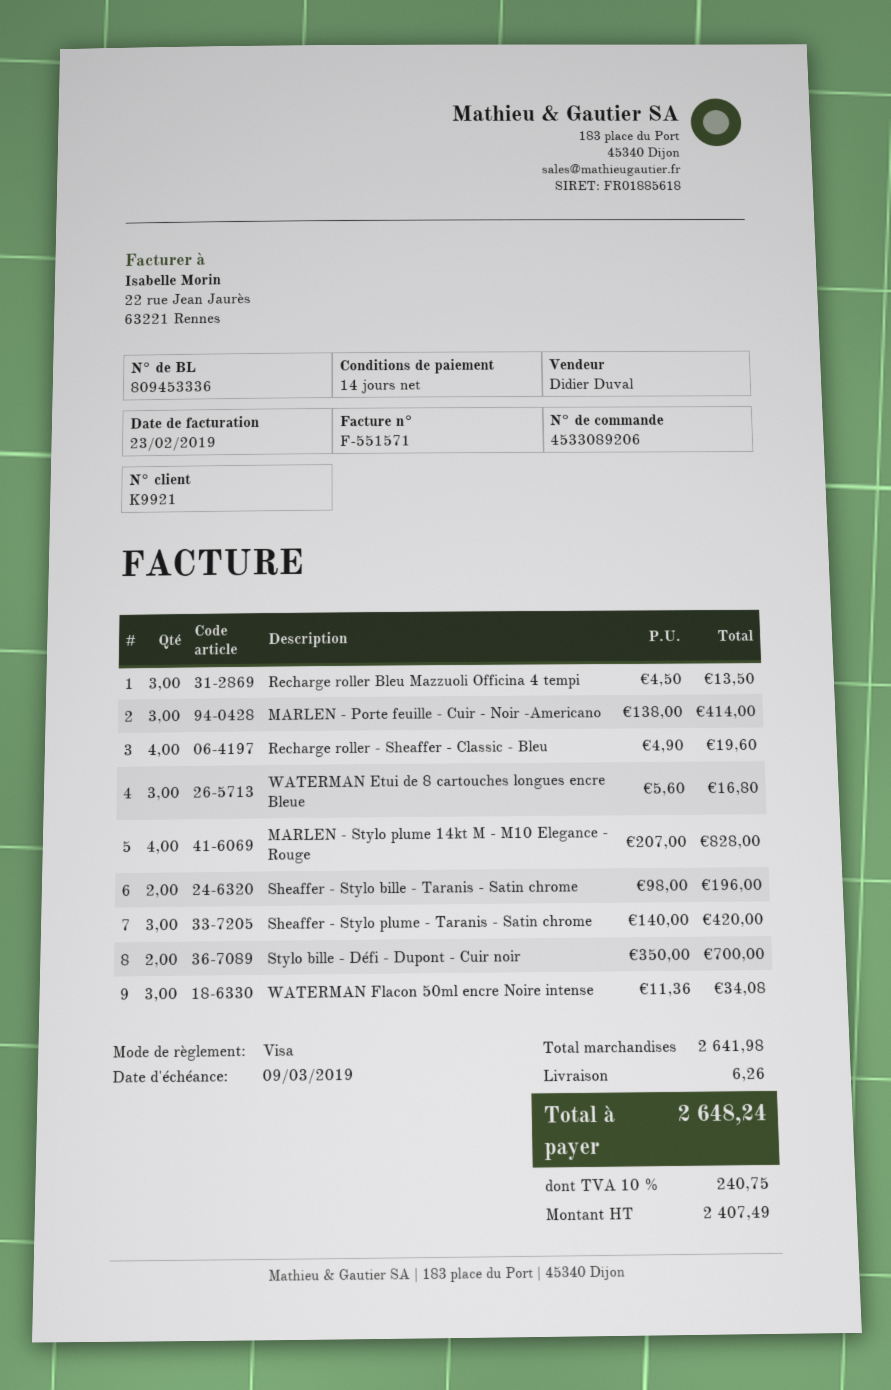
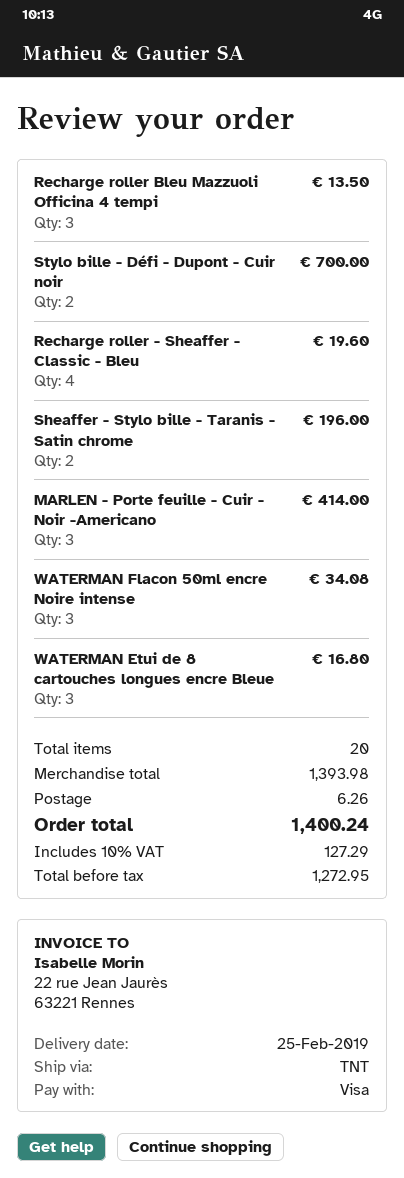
MARLEN - Stylo plume 14kt M - M10 Elegance - Rouge: 4 for 828.00 -> none
Sheaffer - Stylo plume - Taranis - Satin chrome: 3 for 420.00 -> none
subtotal: 2641.98 -> 1393.98
net: 2407.49 -> 1272.95
tax: 10% = 240.75 -> 10% = 127.29
total: 2648.24 -> 1400.24

